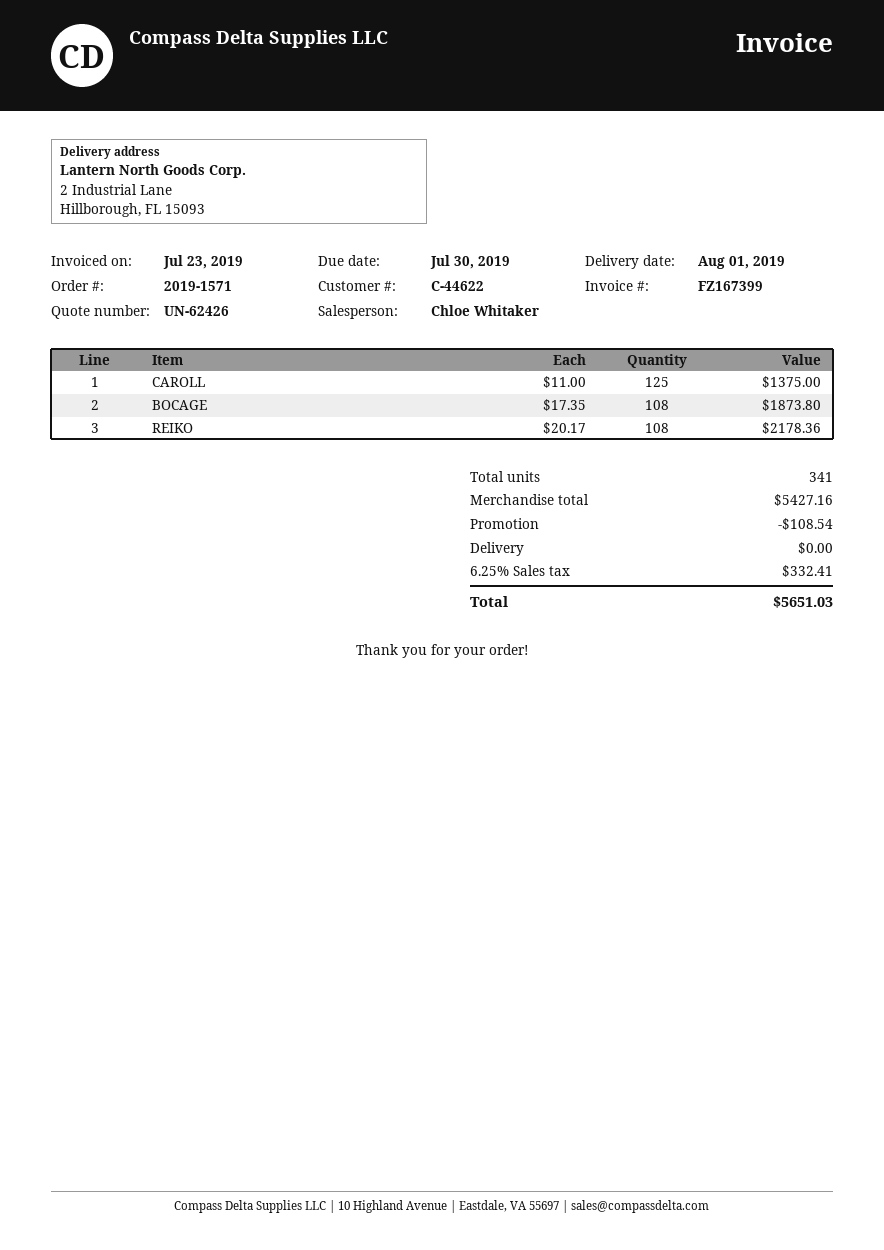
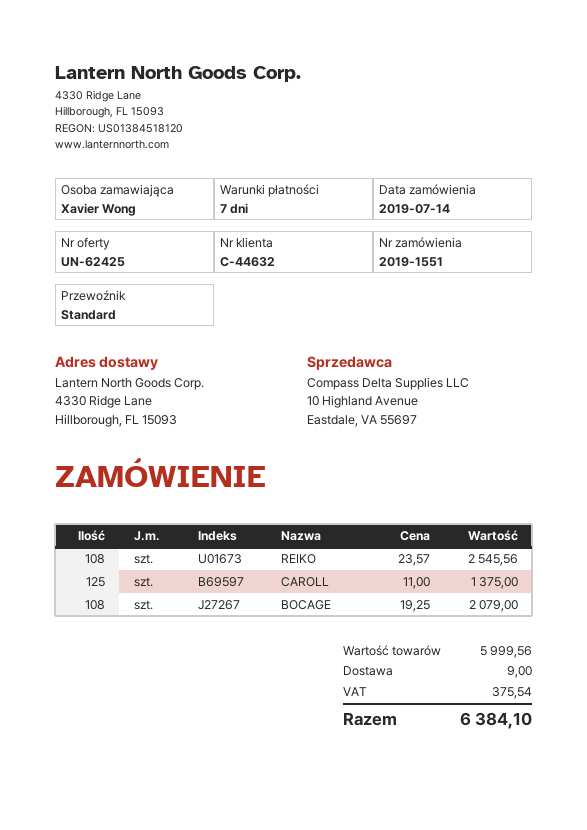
quote number: UN-62426 -> UN-62425
order number: 2019-1571 -> 2019-1551
customer number: C-44622 -> C-44632
ship to: 2 Industrial Lane, Hillborough, FL 15093 -> 4330 Ridge Lane, Hillborough, FL 15093
BOCAGE: 108 x 17.35 = 1873.80 -> 108 x 19.25 = 2079.00
REIKO: 108 x 20.17 = 2178.36 -> 108 x 23.57 = 2545.56
subtotal: 5427.16 -> 5999.56
discount: 108.54 -> none
shipping: 0.00 -> 9.00
tax: 332.41 -> 375.54
total: 5651.03 -> 6384.10

